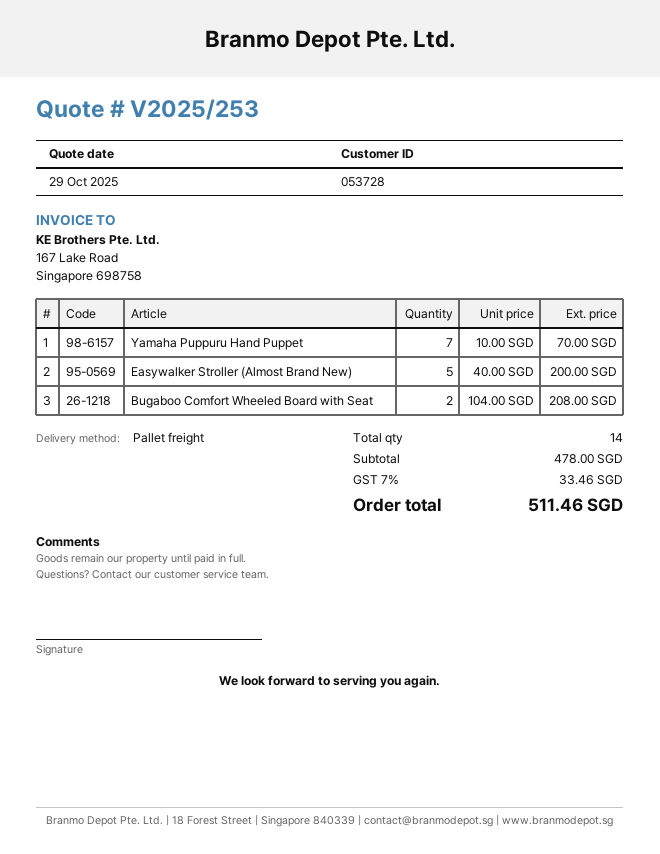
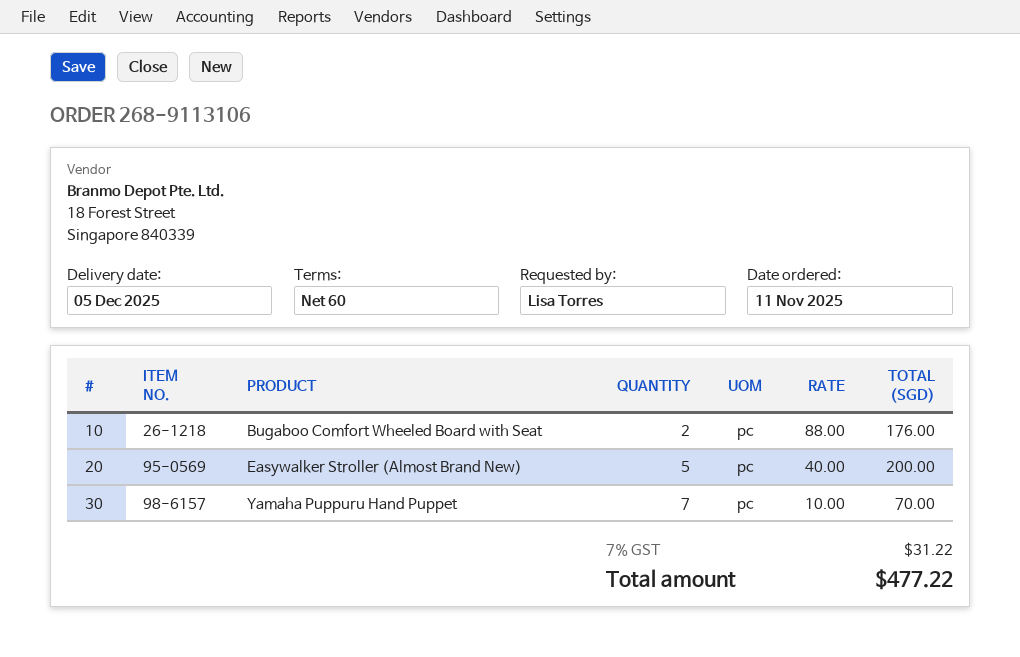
Bugaboo Comfort Wheeled Board with Seat: 2 x 104.00 = 208.00 -> 2 x 88.00 = 176.00
tax: 7% = 33.46 -> 7% = 31.22
total: 511.46 -> 477.22

